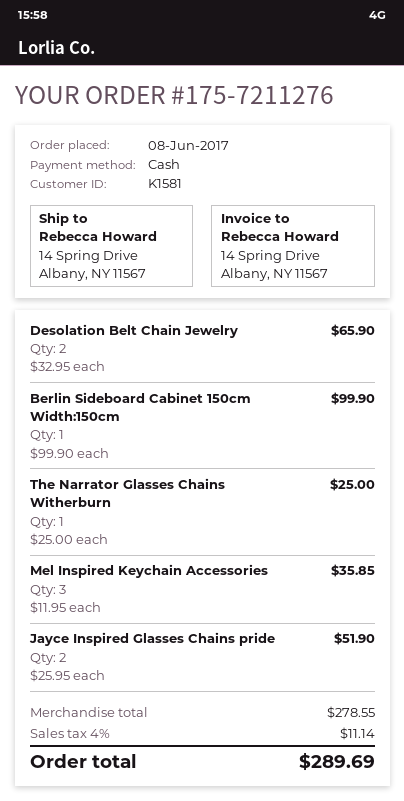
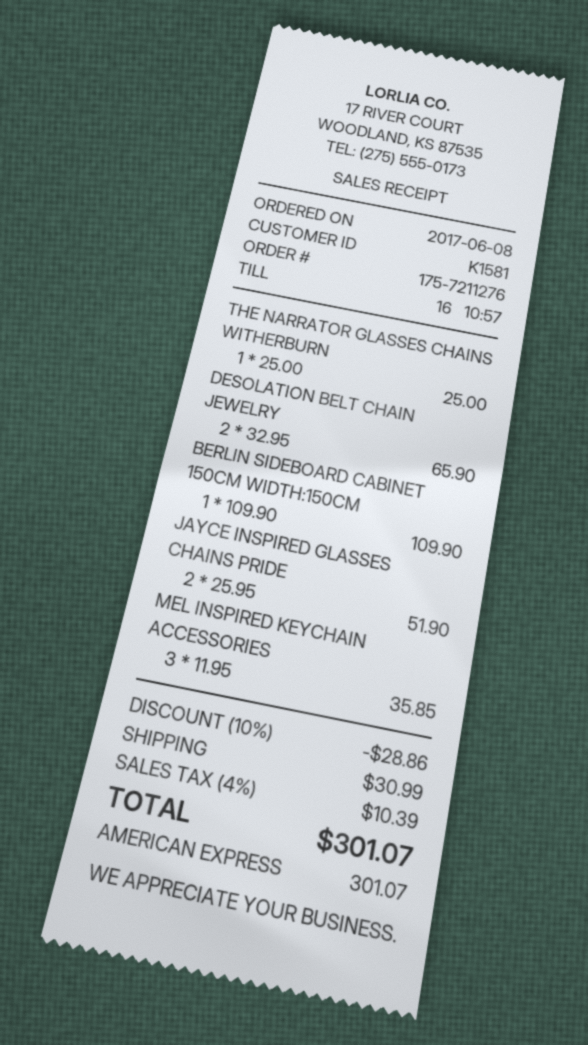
payment method: cash -> American Express
Berlin Sideboard Cabinet 150cm Width:150cm: 1 x 99.90 = 99.90 -> 1 x 109.90 = 109.90
discount: none -> 10% = 28.86
shipping: none -> 30.99
tax: 4% = 11.14 -> 4% = 10.39
total: 289.69 -> 301.07

